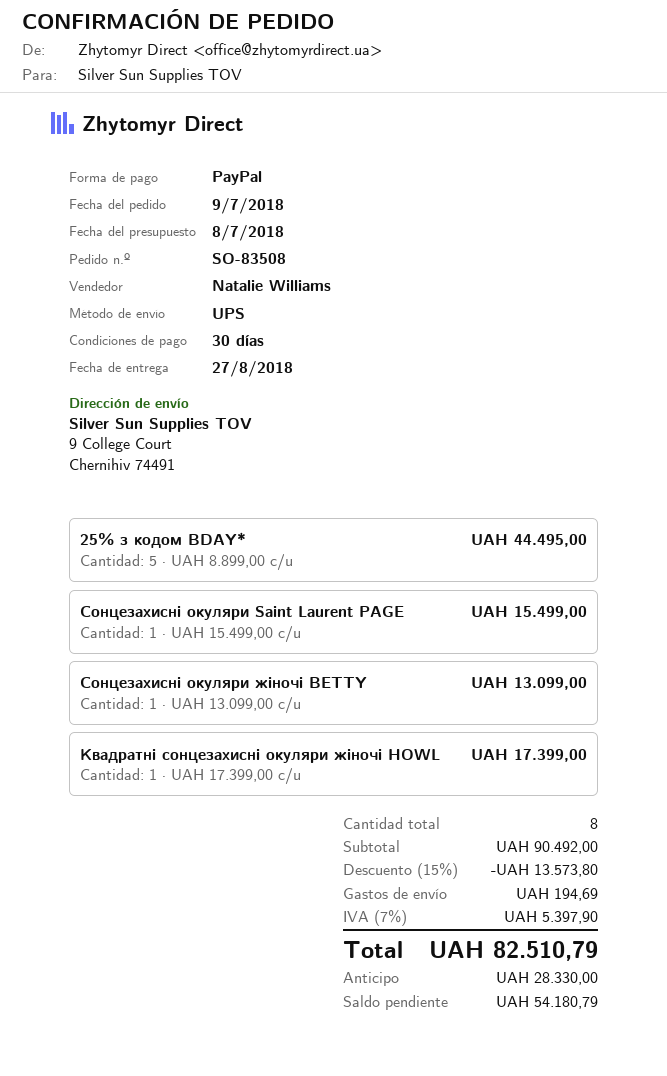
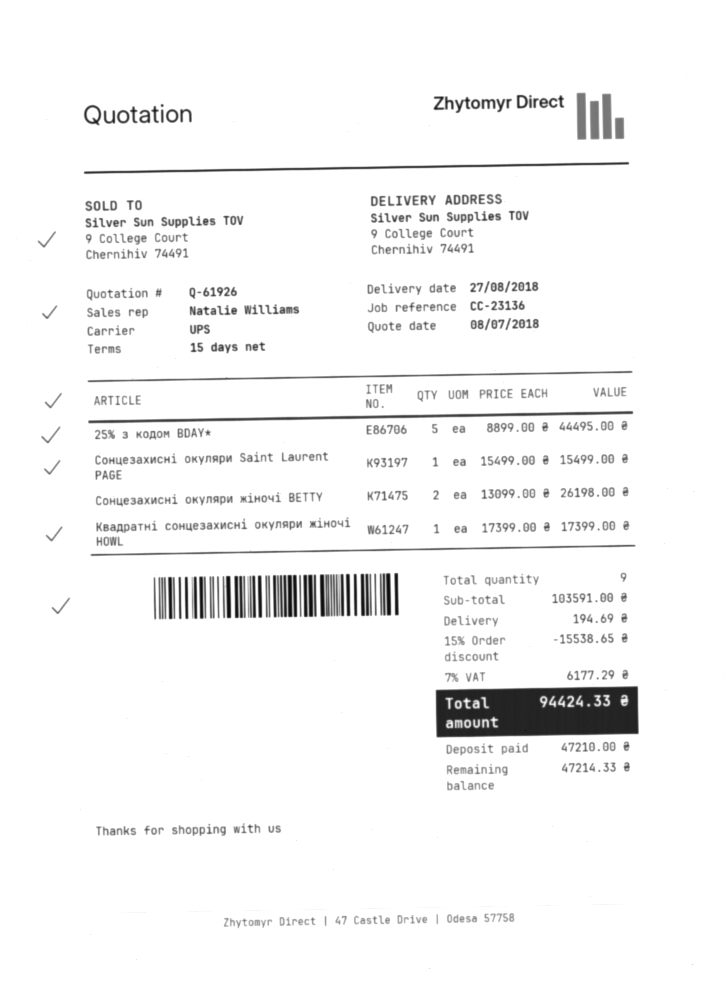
payment terms: 30 days -> 15 days
Сонцезахисні окуляри жіночі BETTY: 1 x 13099.00 = 13099.00 -> 2 x 13099.00 = 26198.00
total quantity: 8 -> 9
subtotal: 90492.00 -> 103591.00
discount: 15% = 13573.80 -> 15% = 15538.65
tax: 7% = 5397.90 -> 7% = 6177.29
total: 82510.79 -> 94424.33
deposit: 28330.00 -> 47210.00
balance: 54180.79 -> 47214.33

